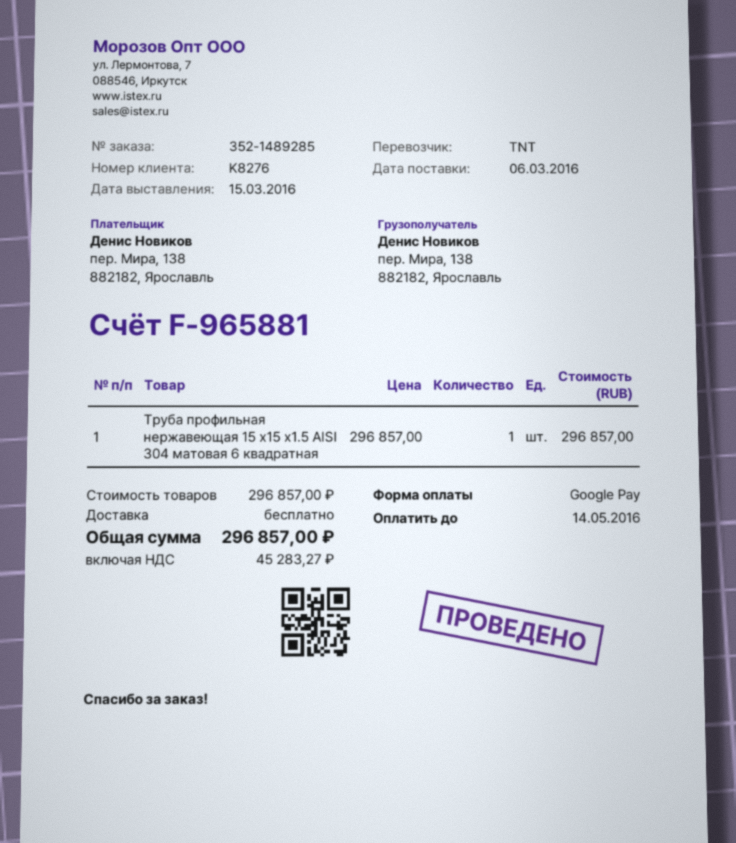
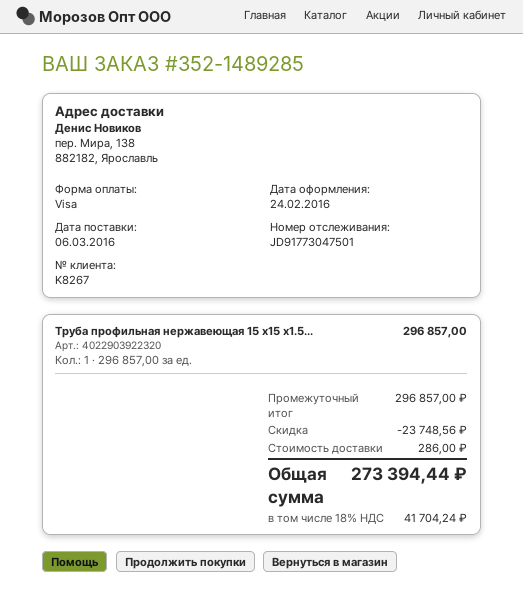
customer number: K8276 -> K8267
payment method: Google Pay -> Visa
discount: none -> 23748.56
shipping: 0.00 -> 286.00
tax: 45283.27 -> 41704.24
total: 296857.00 -> 273394.44

